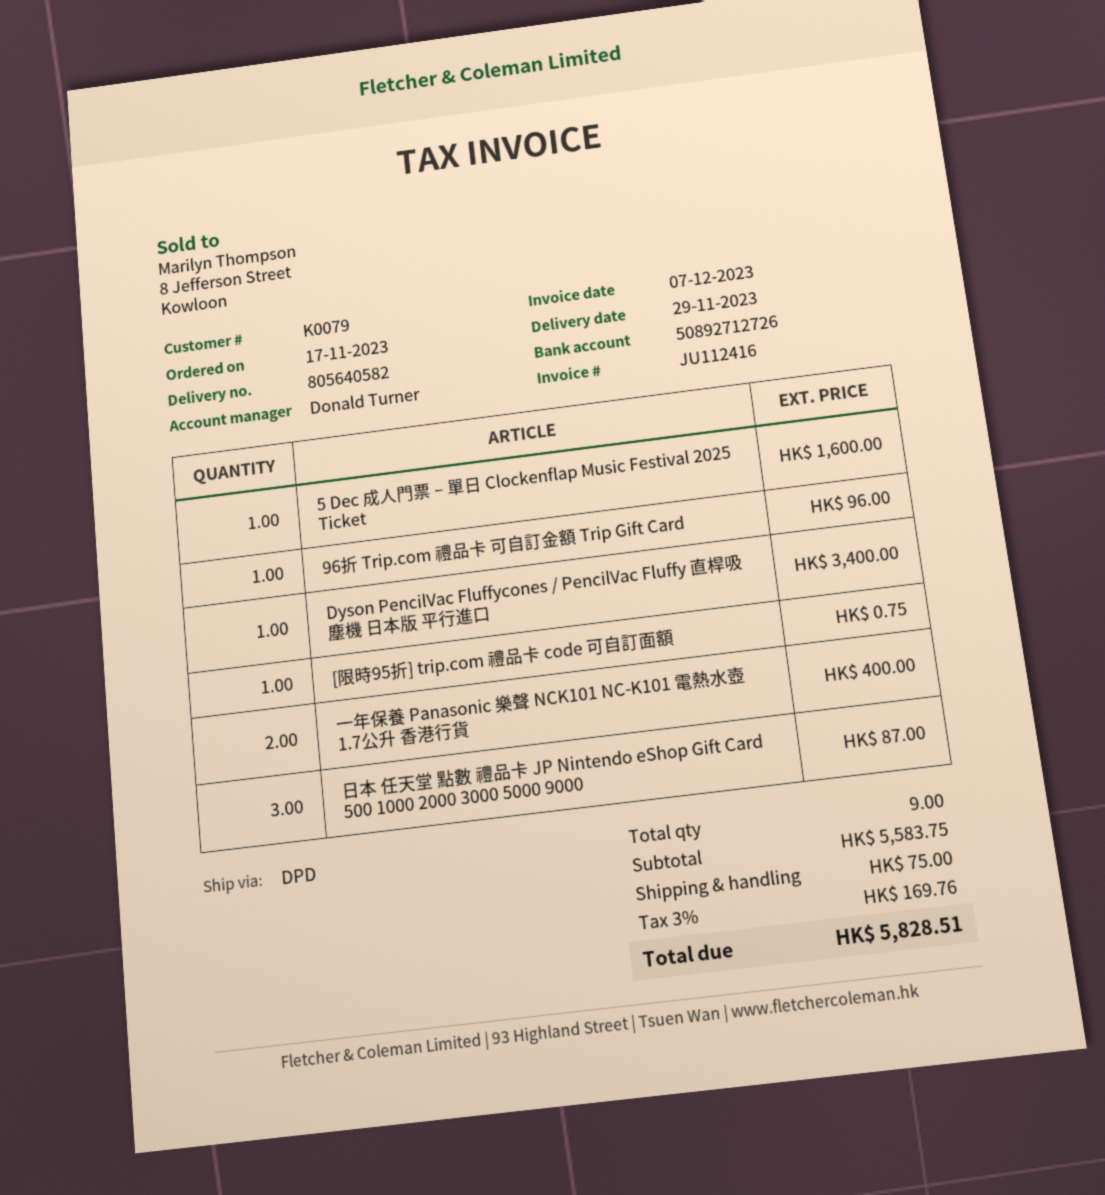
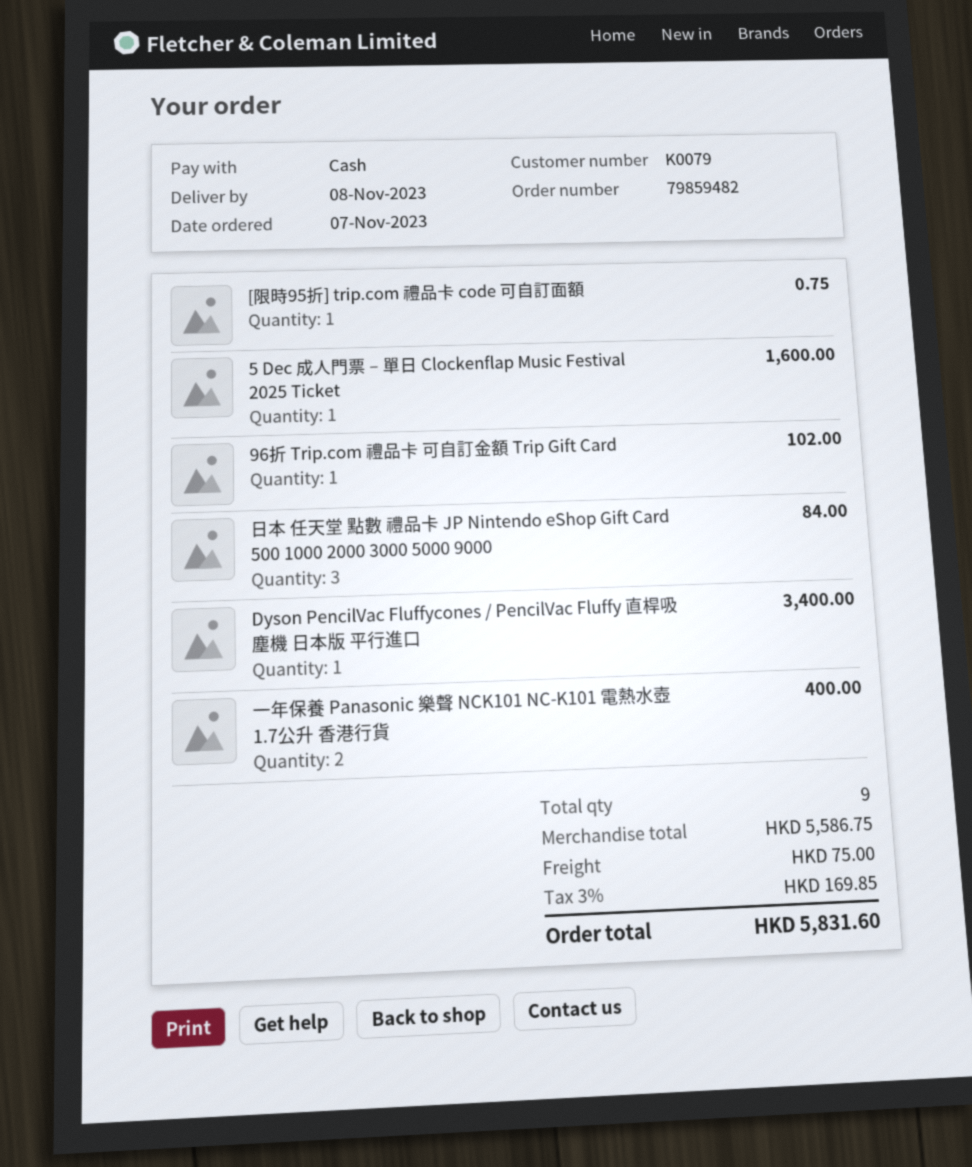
order date: 2023-11-17 -> 2023-11-07
delivery date: 2023-11-29 -> 2023-11-08
96折 Trip.com 禮品卡 可自訂金額 Trip Gift Card: 1 for 96.00 -> 1 for 102.00
日本 任天堂 點數 禮品卡 JP Nintendo eShop Gift Card 500 1000 2000 3000 5000 9000: 3 for 87.00 -> 3 for 84.00
subtotal: 5583.75 -> 5586.75
tax: 3% = 169.76 -> 3% = 169.85
total: 5828.51 -> 5831.60

